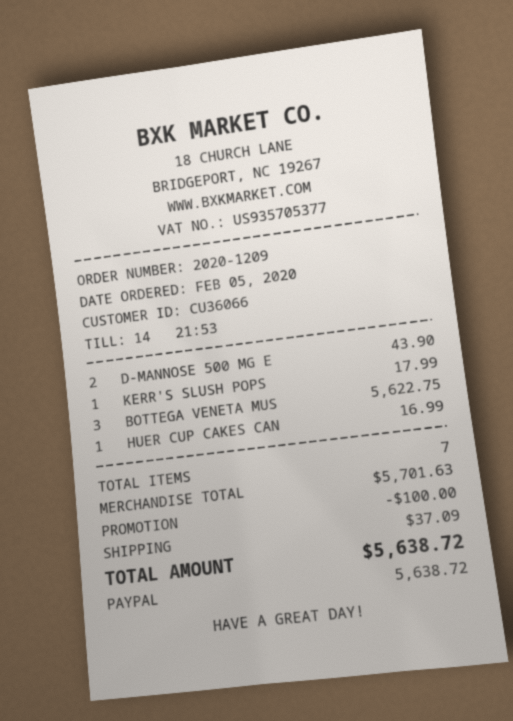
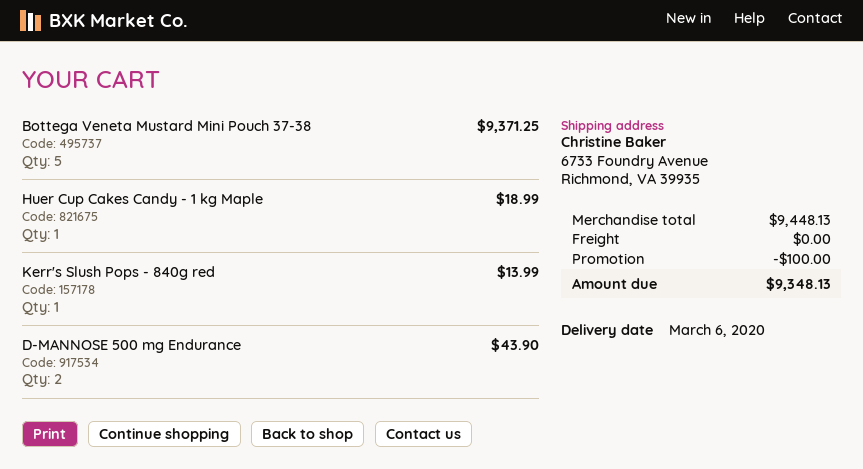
KERR'S SLUSH POPS: 1 for 17.99 -> 1 for 13.99
BOTTEGA VENETA MUS: 3 for 5622.75 -> 5 for 9371.25
HUER CUP CAKES CAN: 1 for 16.99 -> 1 for 18.99
subtotal: 5701.63 -> 9448.13
shipping: 37.09 -> 0.00
total: 5638.72 -> 9348.13

